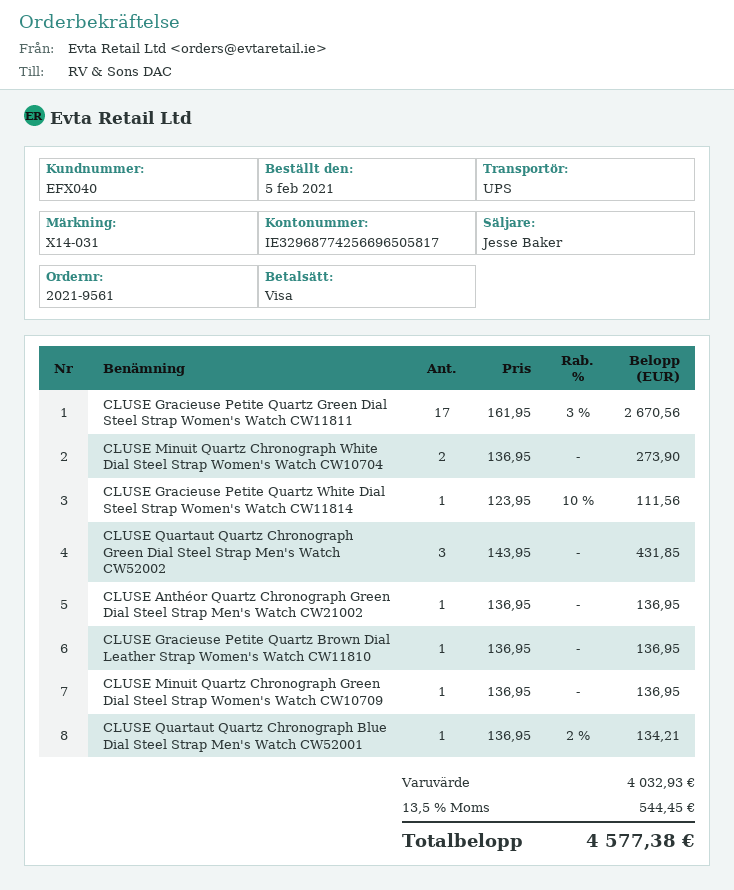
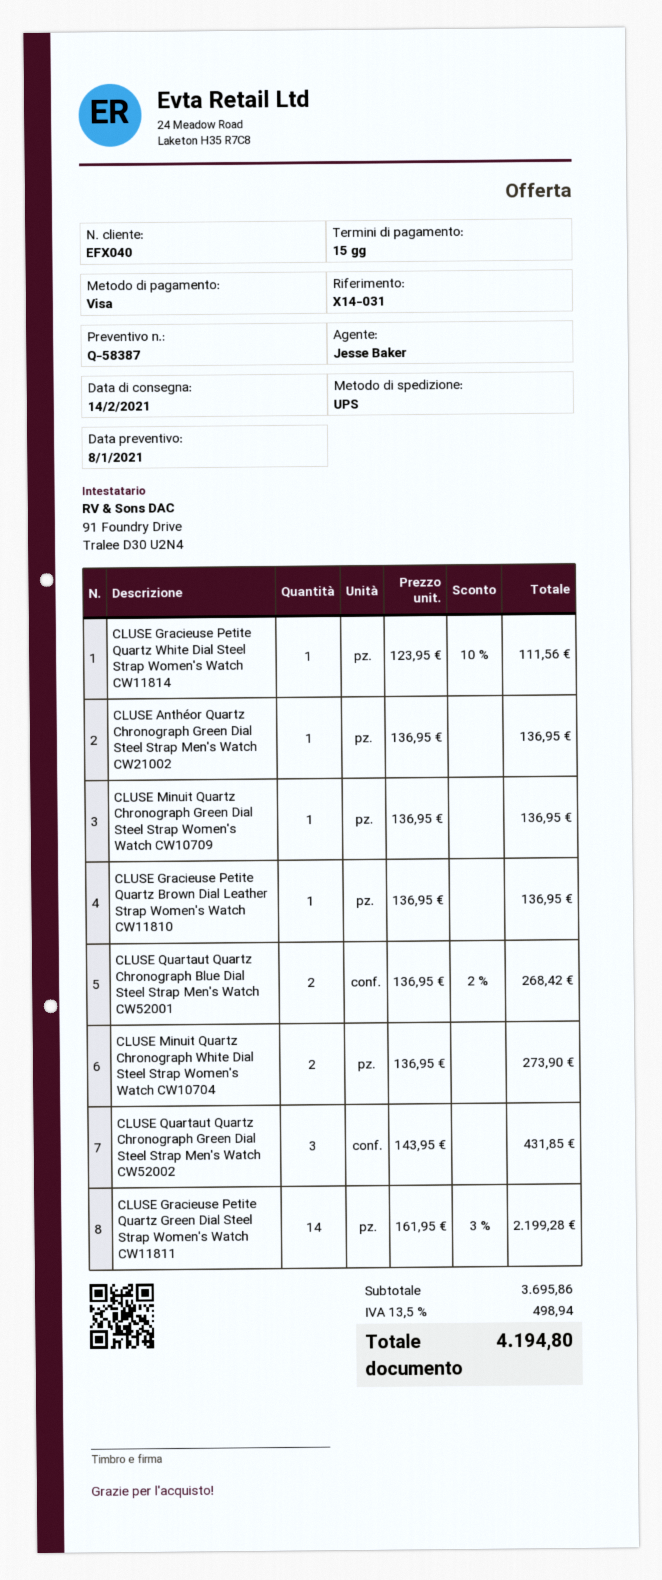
CLUSE Gracieuse Petite Quartz Green Dial Steel Strap Women's Watch CW11811: 17 x 161.95 - 3% = 2670.56 -> 14 x 161.95 - 3% = 2199.28
CLUSE Quartaut Quartz Chronograph Blue Dial Steel Strap Men's Watch CW52001: 1 x 136.95 - 2% = 134.21 -> 2 x 136.95 - 2% = 268.42
subtotal: 4032.93 -> 3695.86
tax: 13.5% = 544.45 -> 13.5% = 498.94
total: 4577.38 -> 4194.80

